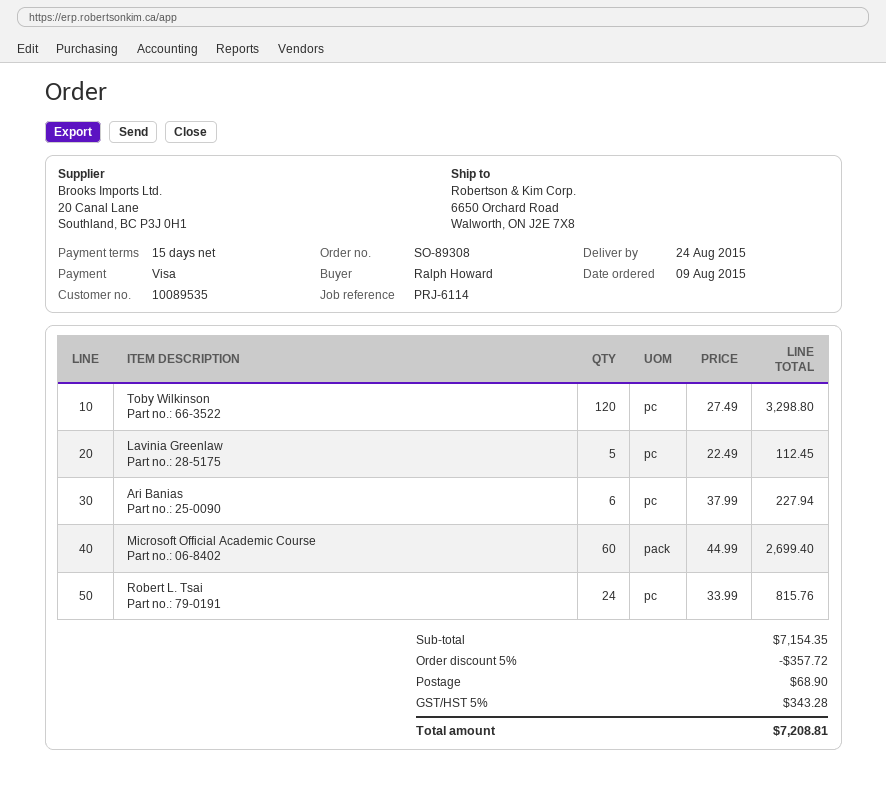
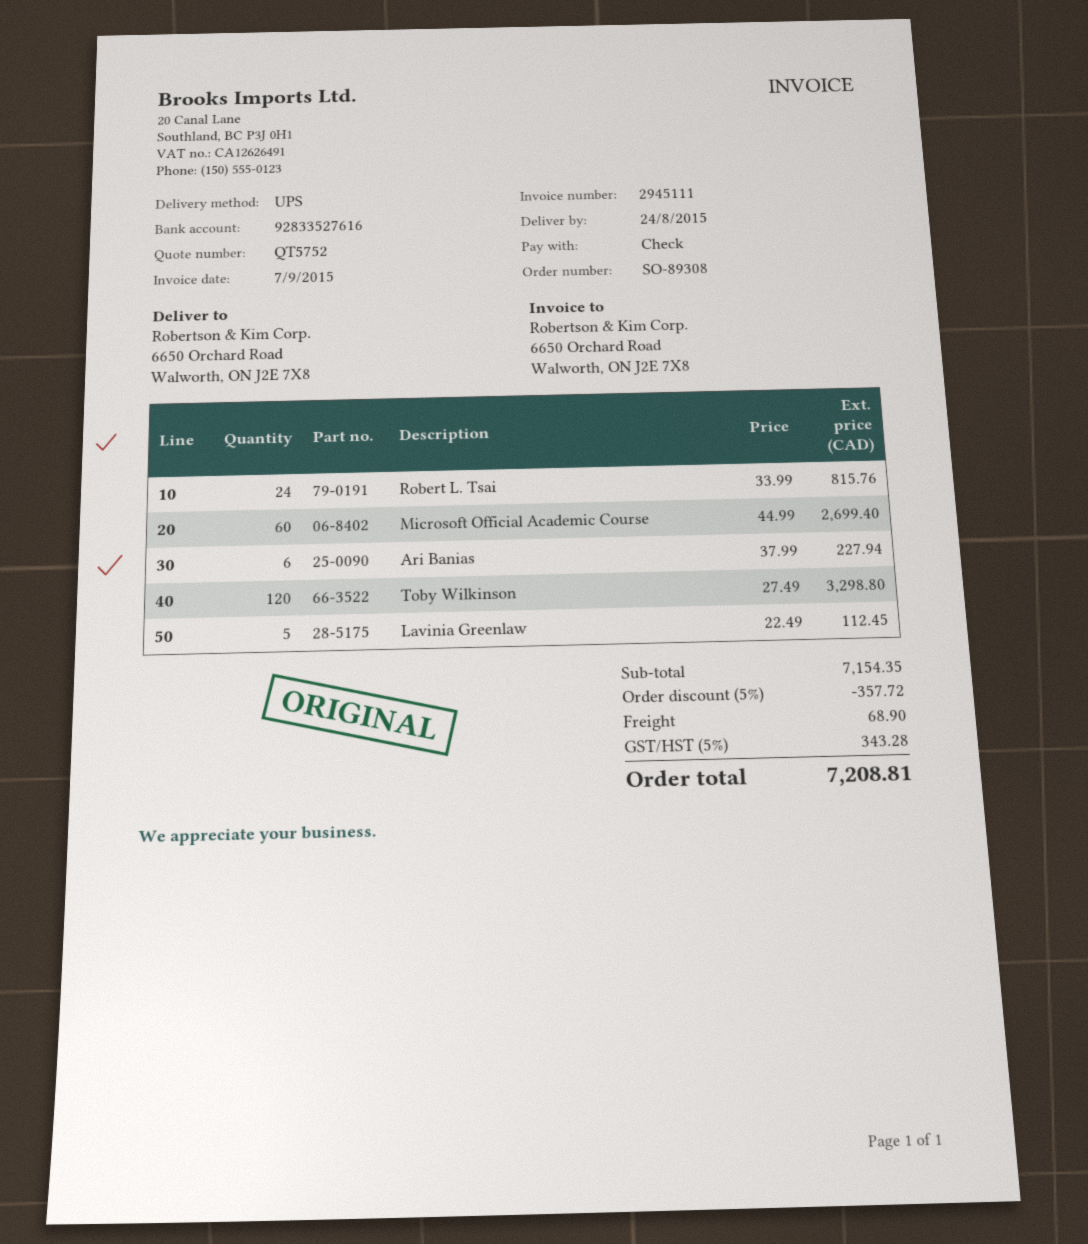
payment method: Visa -> cheque

